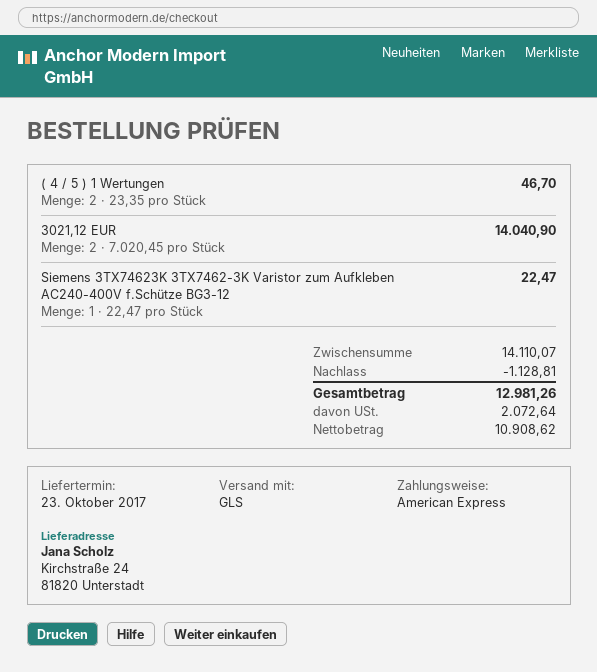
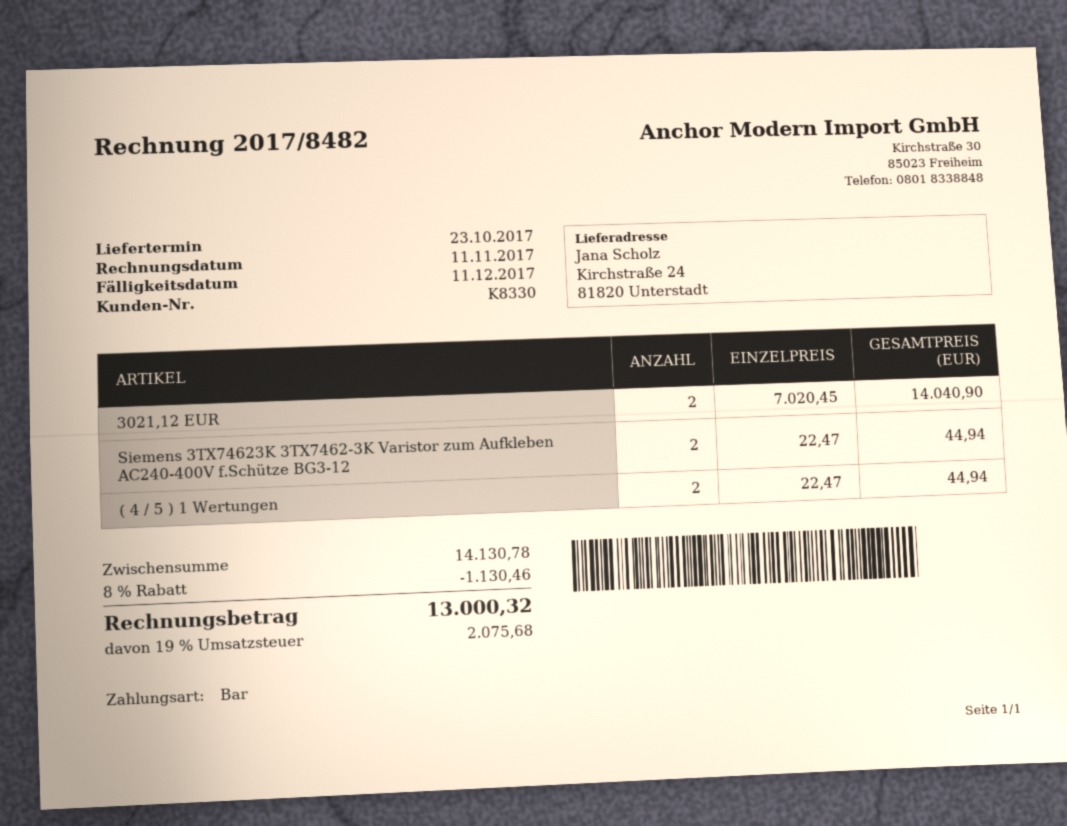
payment method: American Express -> cash
( 4 / 5 ) 1 Wertungen: 2 x 23.35 = 46.70 -> 2 x 22.47 = 44.94
Siemens 3TX74623K 3TX7462-3K Varistor zum Aufkleben AC240-400V f.Schütze BG3-12: 1 x 22.47 = 22.47 -> 2 x 22.47 = 44.94
subtotal: 14110.07 -> 14130.78
discount: 1128.81 -> 1130.46
tax: 2072.64 -> 2075.68
total: 12981.26 -> 13000.32

